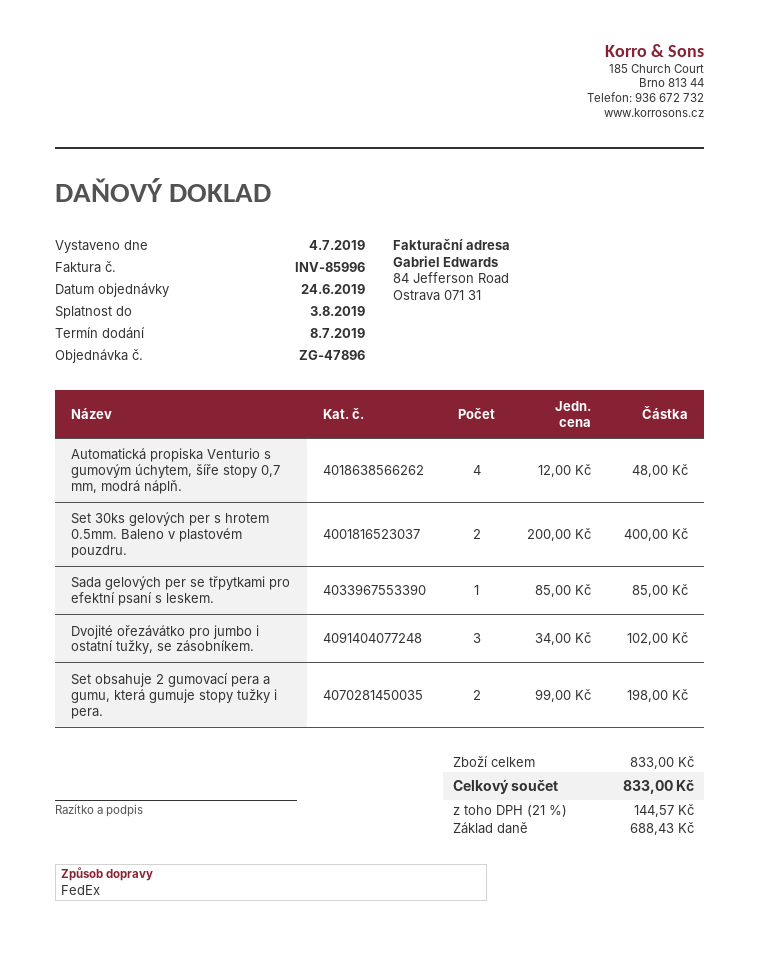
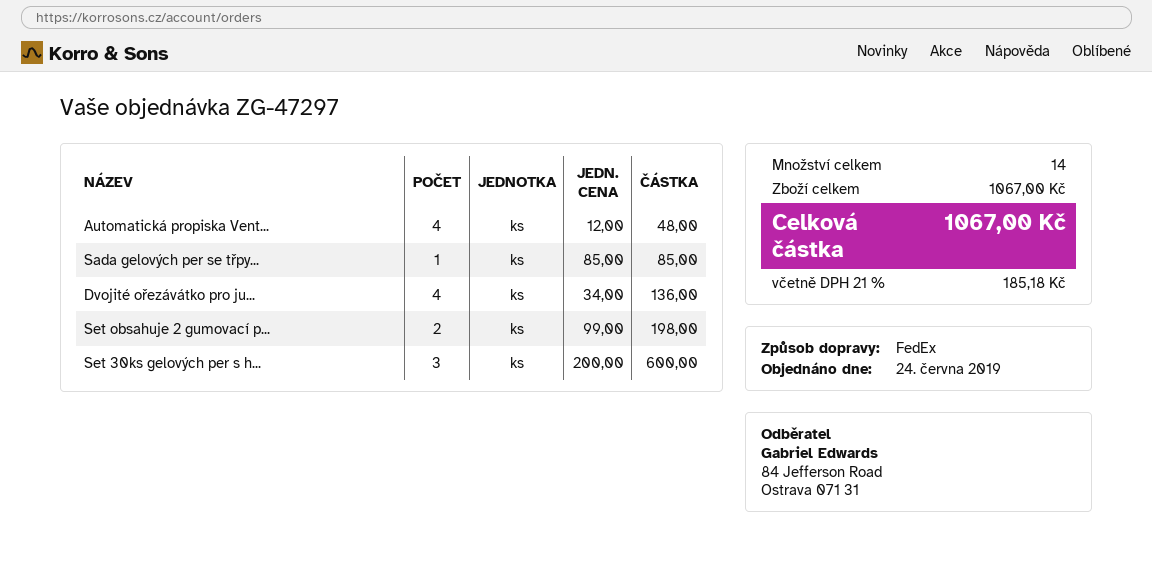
order number: ZG-47896 -> ZG-47297
Set 30ks gelových per s hrotem 0.5mm. Baleno v plastovém pouzdru.: 2 x 200.00 = 400.00 -> 3 x 200.00 = 600.00
Dvojité ořezávátko pro jumbo i ostatní tužky, se zásobníkem.: 3 x 34.00 = 102.00 -> 4 x 34.00 = 136.00
subtotal: 833.00 -> 1067.00
tax: 21% = 144.57 -> 21% = 185.18
total: 833.00 -> 1067.00

